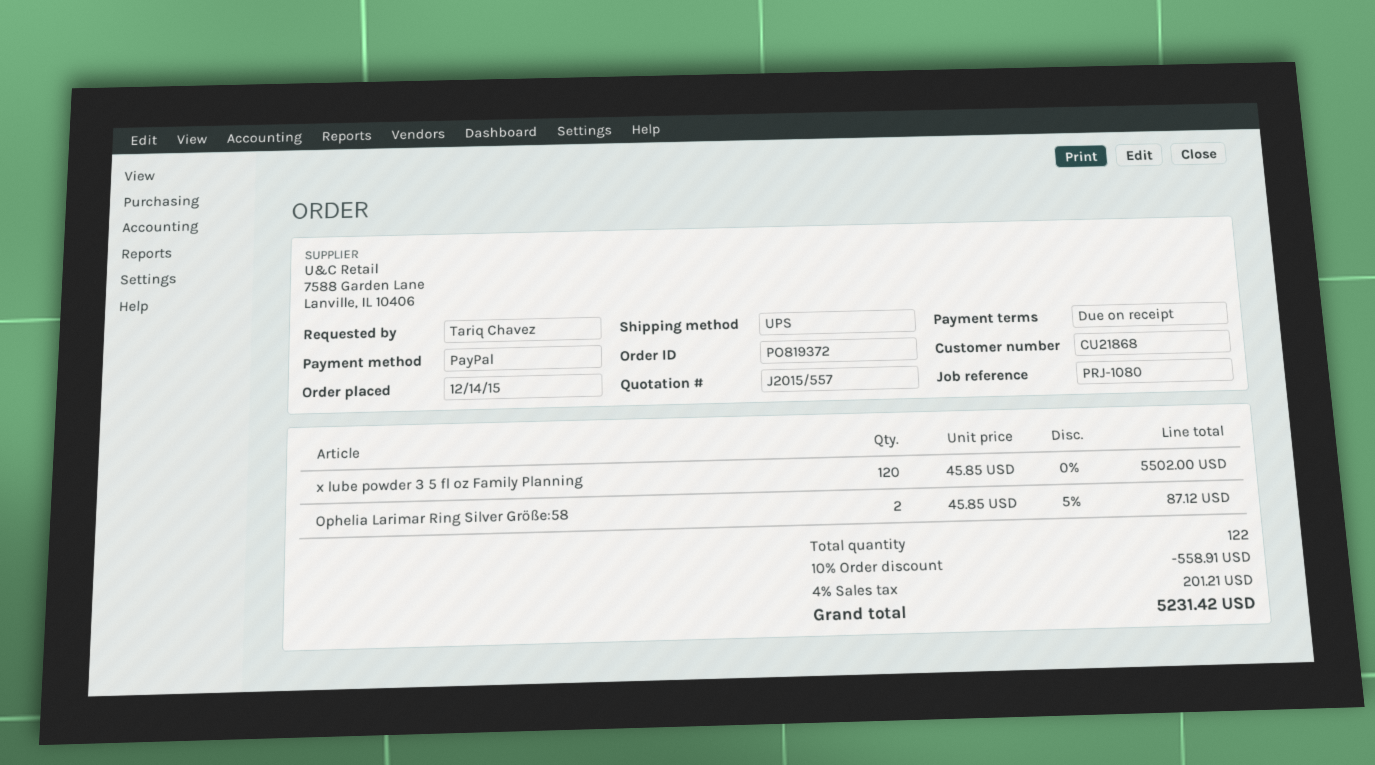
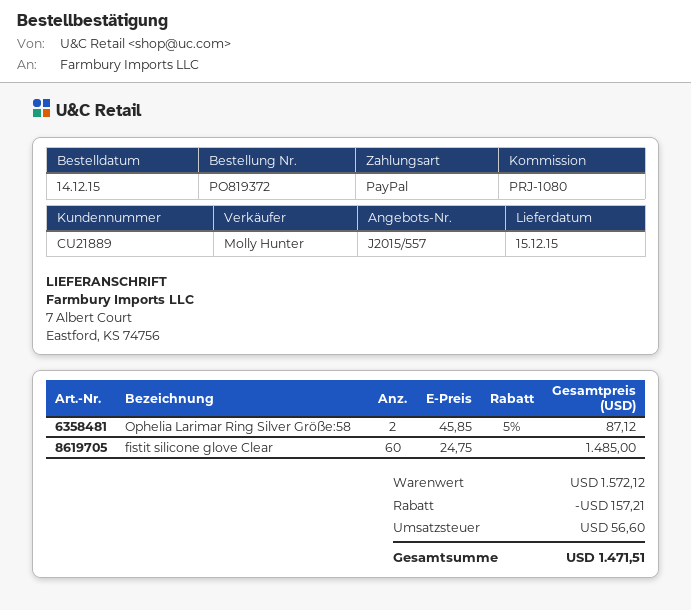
customer number: CU21868 -> CU21889
x lube powder 3 5 fl oz Family Planning: 120 x 45.85 = 5502.00 -> none
fistit silicone glove Clear: none -> 60 x 24.75 = 1485.00
discount: 558.91 -> 157.21
tax: 201.21 -> 56.60
total: 5231.42 -> 1471.51

